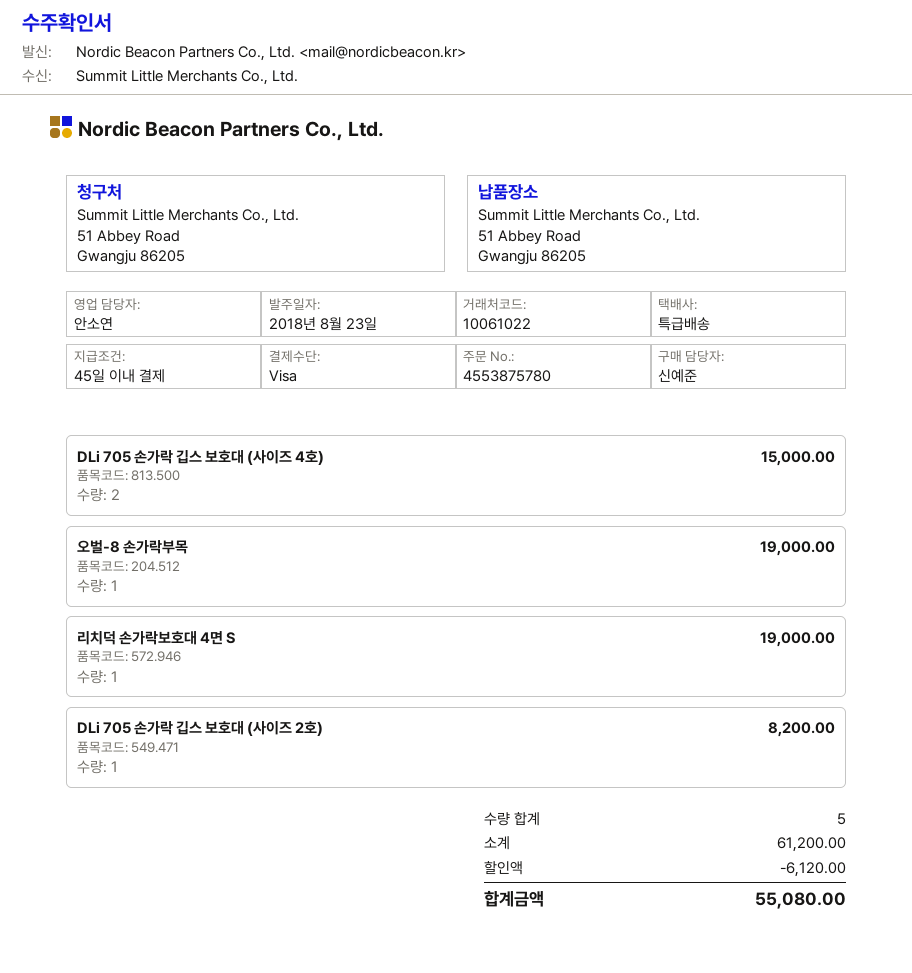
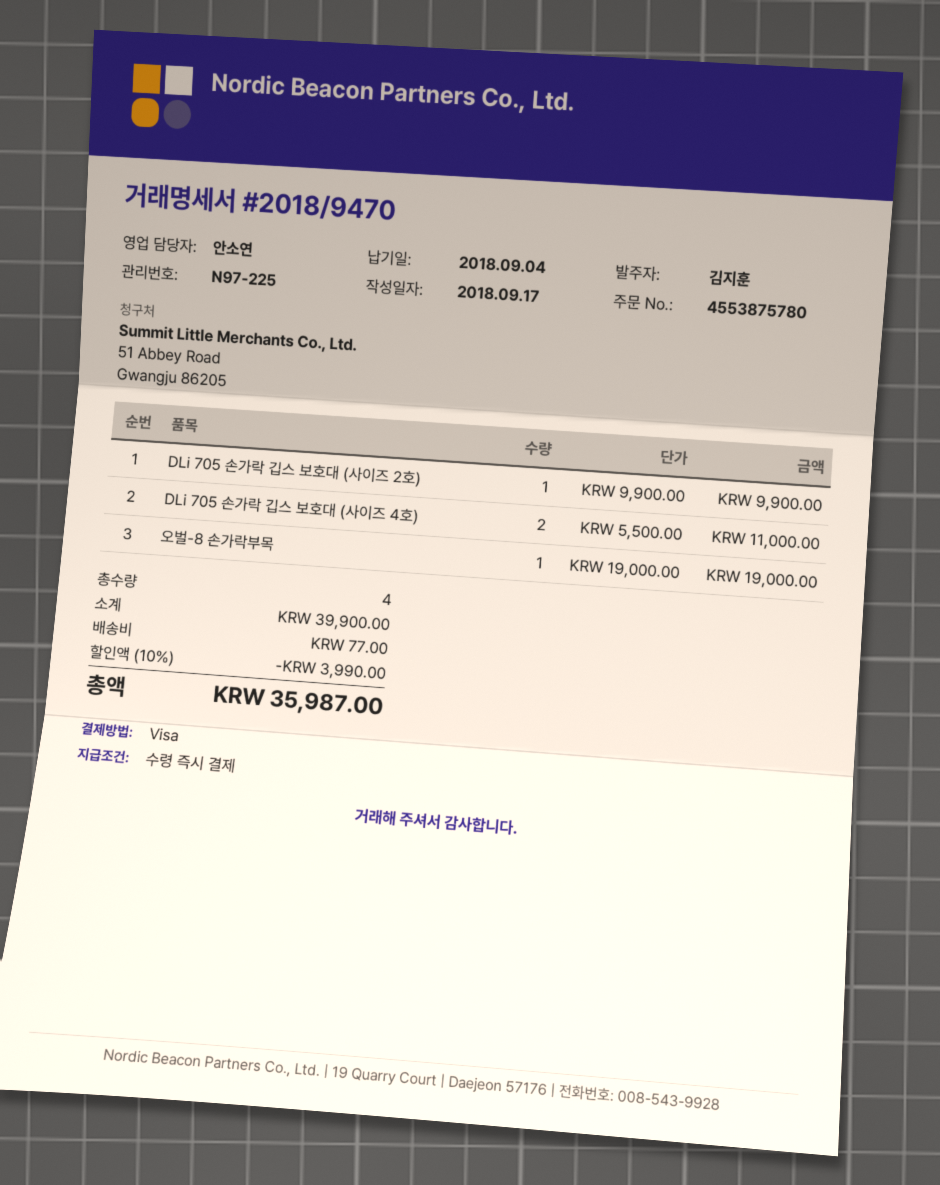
payment terms: 45 days -> on receipt
ordered by: 신예준 -> 김지훈
DLi 705 손가락 깁스 보호대 (사이즈 4호): 2 for 15000.00 -> 2 for 11000.00
리치덕 손가락보호대 4면 S: 1 for 19000.00 -> none
DLi 705 손가락 깁스 보호대 (사이즈 2호): 1 for 8200.00 -> 1 for 9900.00
total quantity: 5 -> 4
subtotal: 61200.00 -> 39900.00
discount: 6120.00 -> 3990.00
shipping: none -> 77.00
total: 55080.00 -> 35987.00

